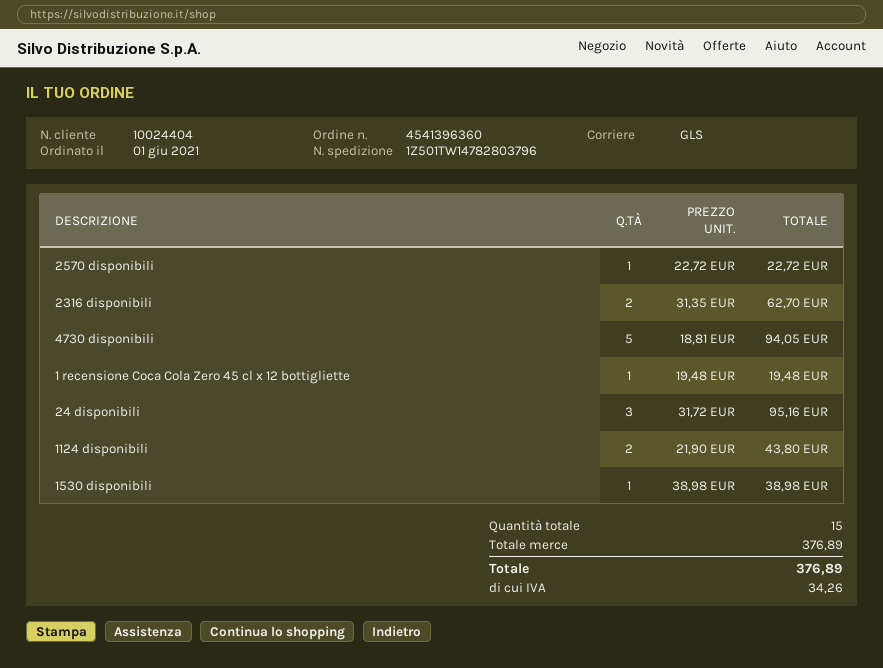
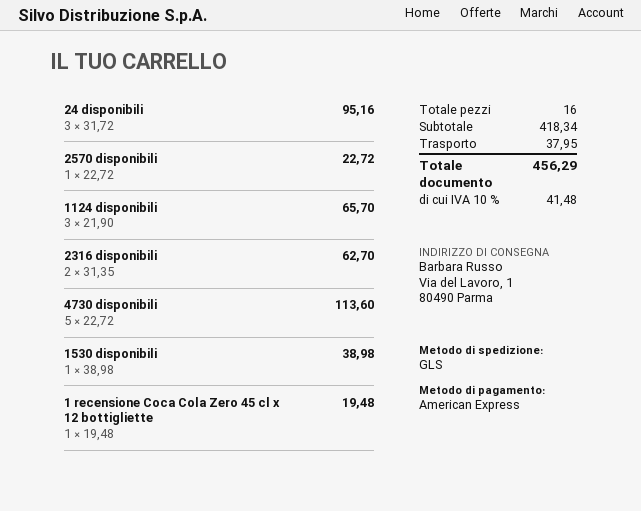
4730 disponibili: 5 x 18.81 = 94.05 -> 5 x 22.72 = 113.60
1124 disponibili: 2 x 21.90 = 43.80 -> 3 x 21.90 = 65.70
total quantity: 15 -> 16
subtotal: 376.89 -> 418.34
shipping: none -> 37.95
tax: 34.26 -> 41.48
total: 376.89 -> 456.29

